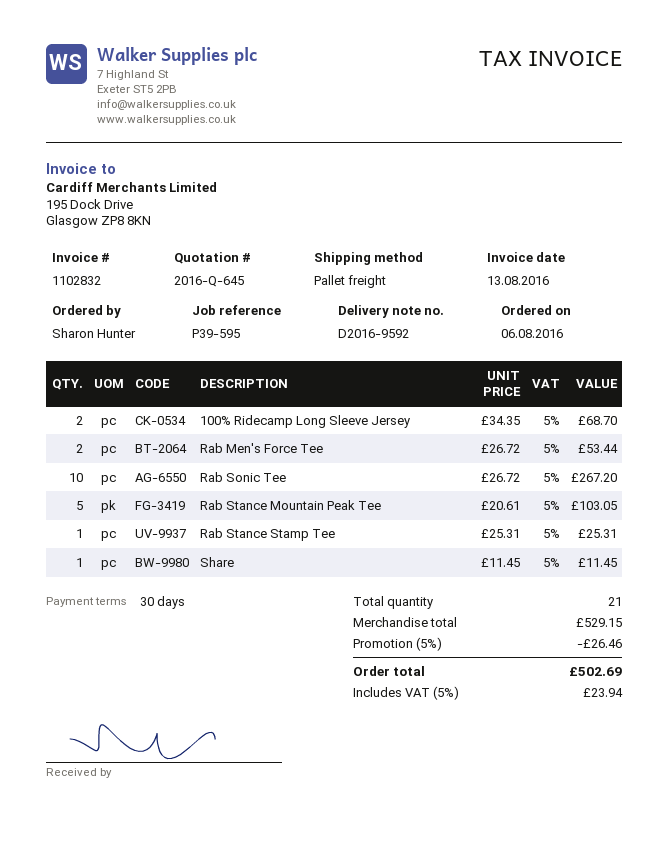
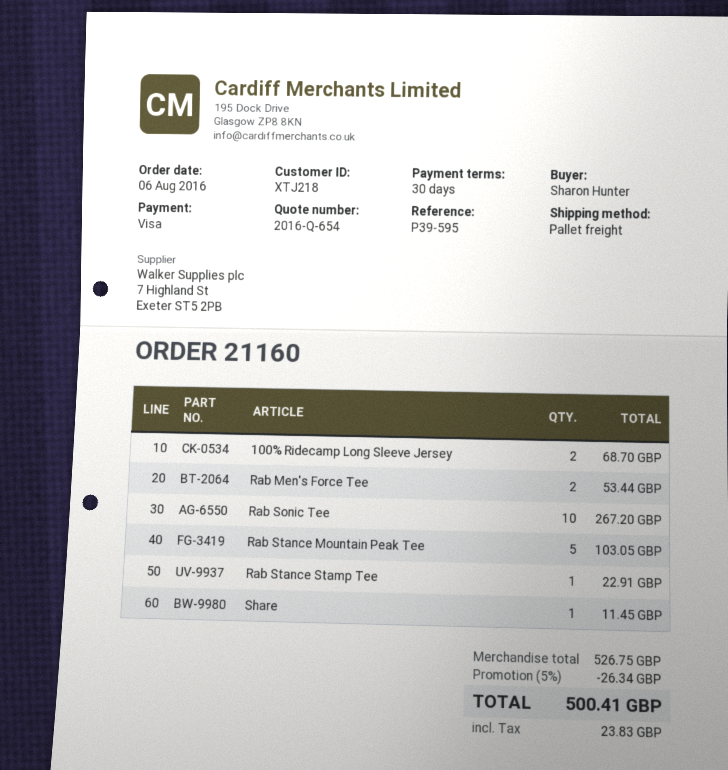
quote number: 2016-Q-645 -> 2016-Q-654
Rab Stance Stamp Tee: 1 for 25.31 -> 1 for 22.91
subtotal: 529.15 -> 526.75
discount: 5% = 26.46 -> 5% = 26.34
tax: 23.94 -> 23.83
total: 502.69 -> 500.41

